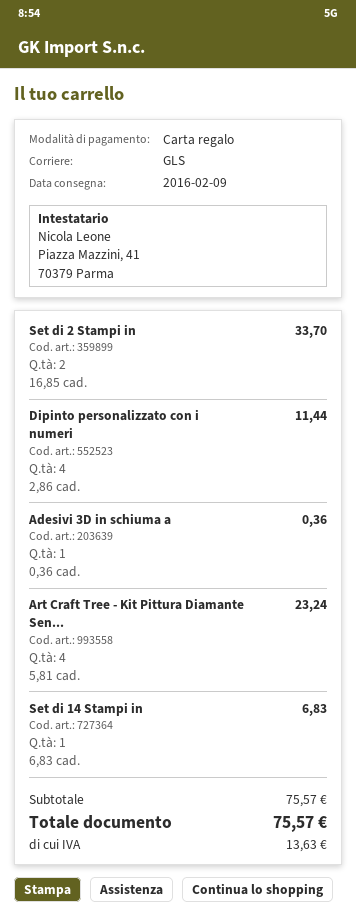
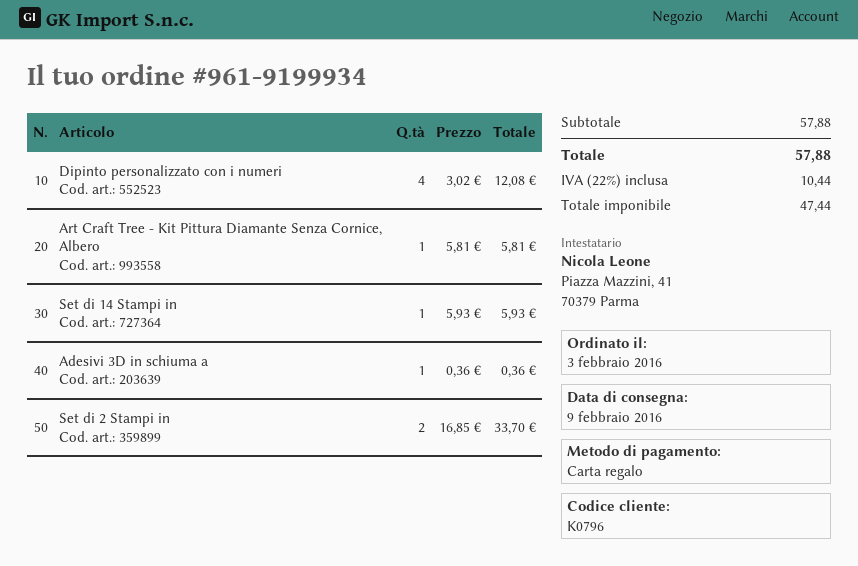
Dipinto personalizzato con i numeri: 4 x 2.86 = 11.44 -> 4 x 3.02 = 12.08
Art Craft Tree - Kit Pittura Diamante Sen...: 4 x 5.81 = 23.24 -> 1 x 5.81 = 5.81
Set di 14 Stampi in: 1 x 6.83 = 6.83 -> 1 x 5.93 = 5.93
subtotal: 75.57 -> 57.88
tax: 13.63 -> 10.44
total: 75.57 -> 57.88

